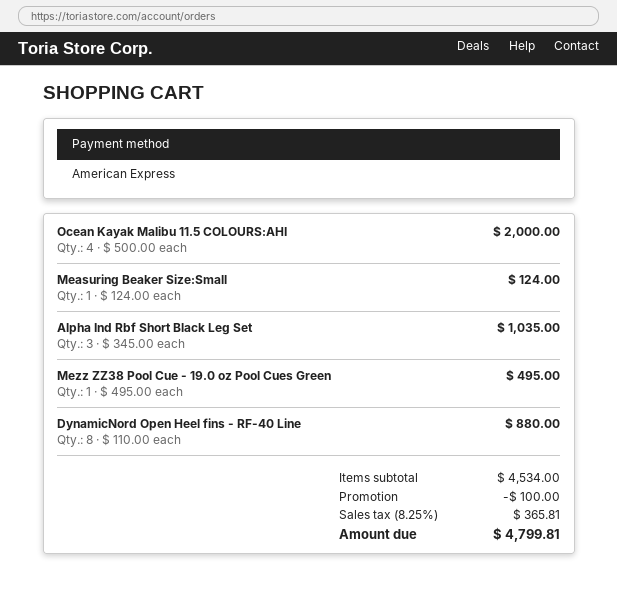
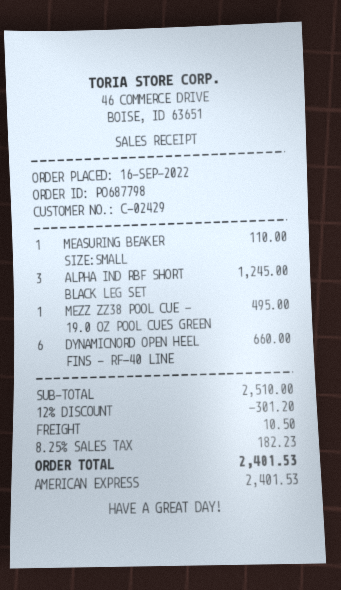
Ocean Kayak Malibu 11.5 COLOURS:AHI: 4 for 2000.00 -> none
Measuring Beaker Size:Small: 1 for 124.00 -> 1 for 110.00
Alpha Ind Rbf Short Black Leg Set: 3 for 1035.00 -> 3 for 1245.00
DynamicNord Open Heel fins - RF-40 Line: 8 for 880.00 -> 6 for 660.00
subtotal: 4534.00 -> 2510.00
discount: 100.00 -> 301.20
shipping: none -> 10.50
tax: 8.25% = 365.81 -> 8.25% = 182.23
total: 4799.81 -> 2401.53

